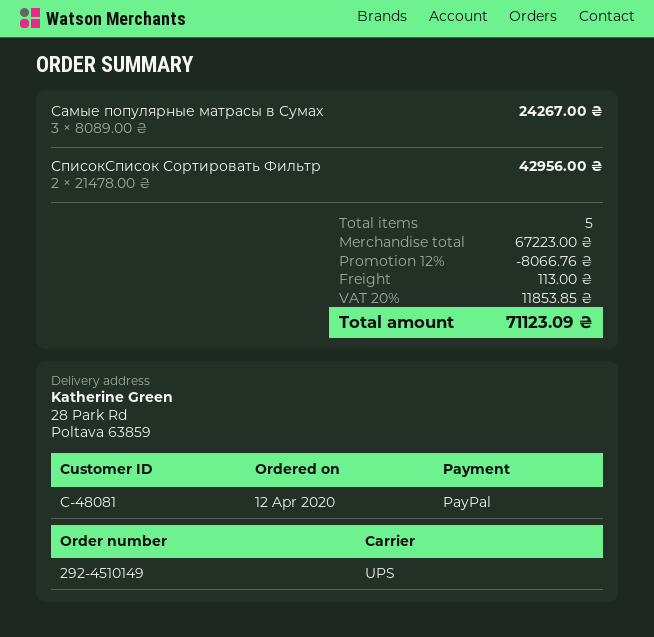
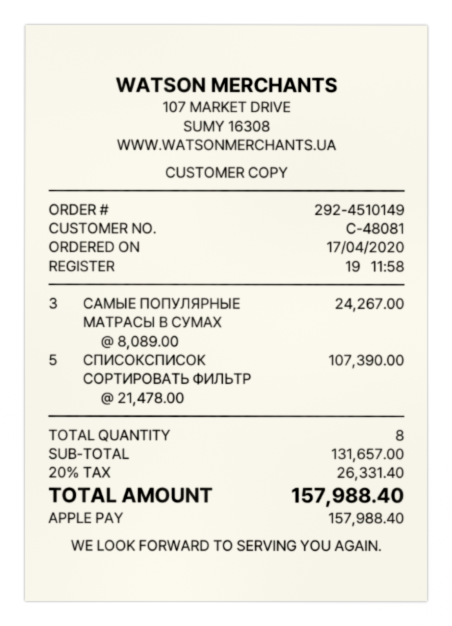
order date: 2020-04-12 -> 2020-04-17
payment method: PayPal -> Apple Pay
СписокСписок Сортировать Фильтр: 2 x 21478.00 = 42956.00 -> 5 x 21478.00 = 107390.00
total quantity: 5 -> 8
subtotal: 67223.00 -> 131657.00
discount: 12% = 8066.76 -> none
shipping: 113.00 -> none
tax: 20% = 11853.85 -> 20% = 26331.40
total: 71123.09 -> 157988.40

